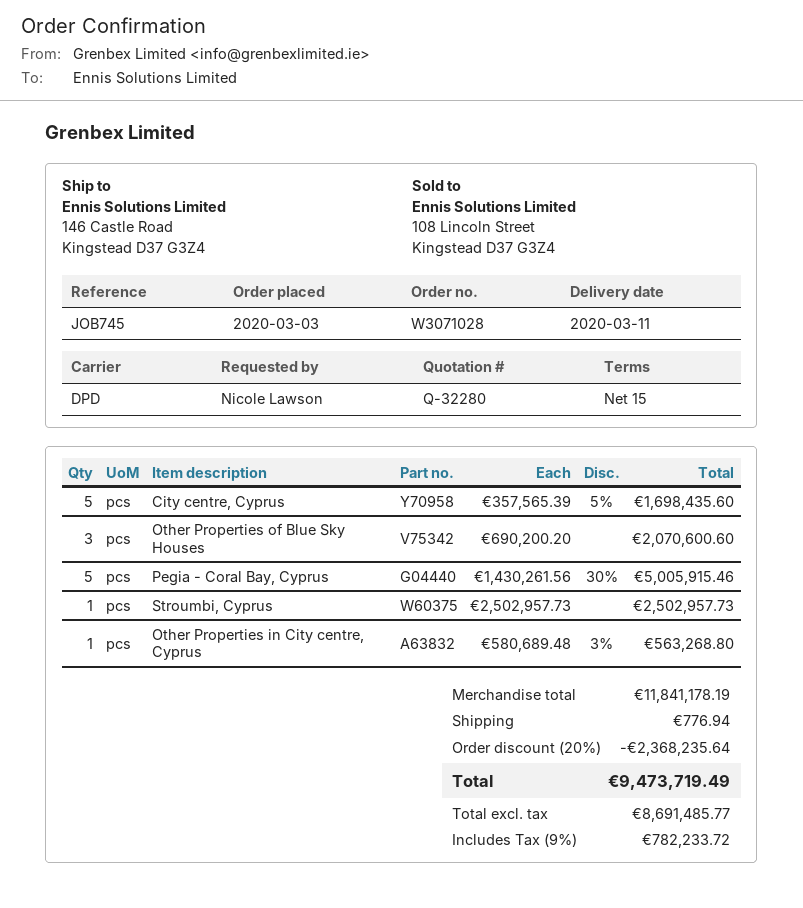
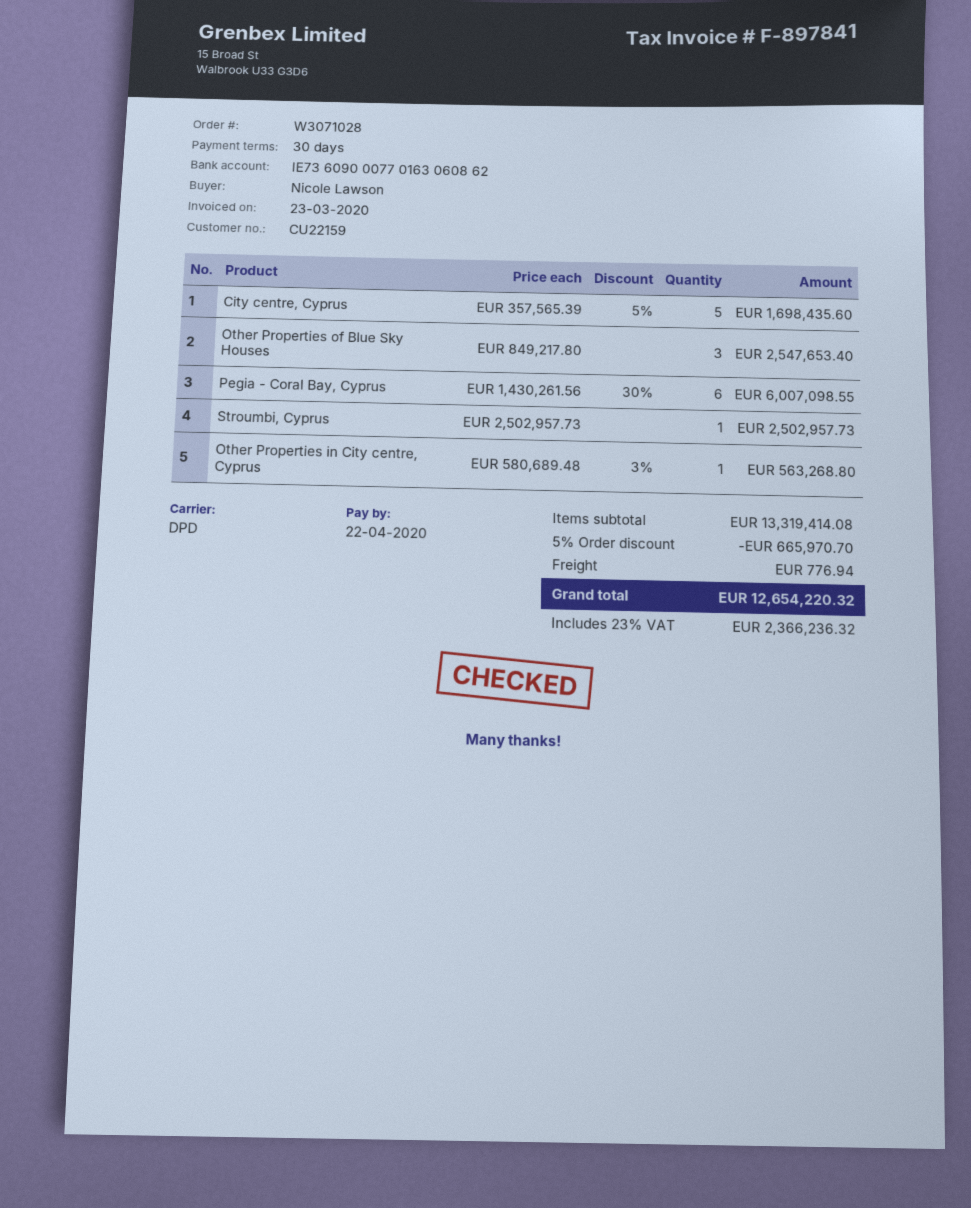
payment terms: 15 days -> 30 days
Other Properties of Blue Sky Houses: 3 x 690200.20 = 2070600.60 -> 3 x 849217.80 = 2547653.40
Pegia - Coral Bay, Cyprus: 5 x 1430261.56 - 30% = 5005915.46 -> 6 x 1430261.56 - 30% = 6007098.55
subtotal: 11841178.19 -> 13319414.08
discount: 20% = 2368235.64 -> 5% = 665970.70
tax: 9% = 782233.72 -> 23% = 2366236.32
total: 9473719.49 -> 12654220.32

